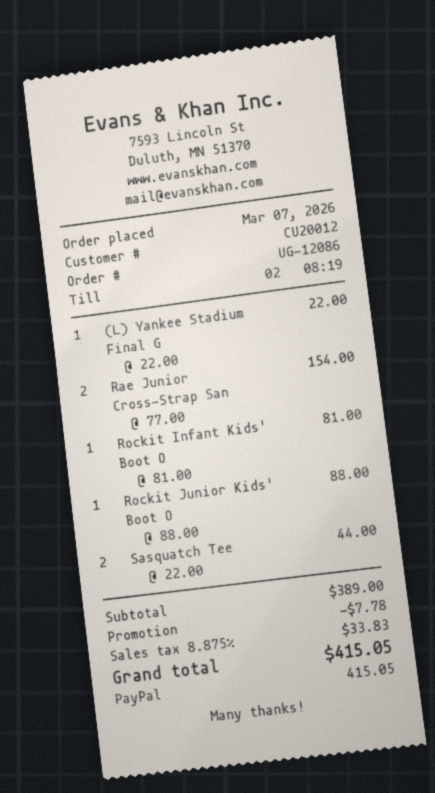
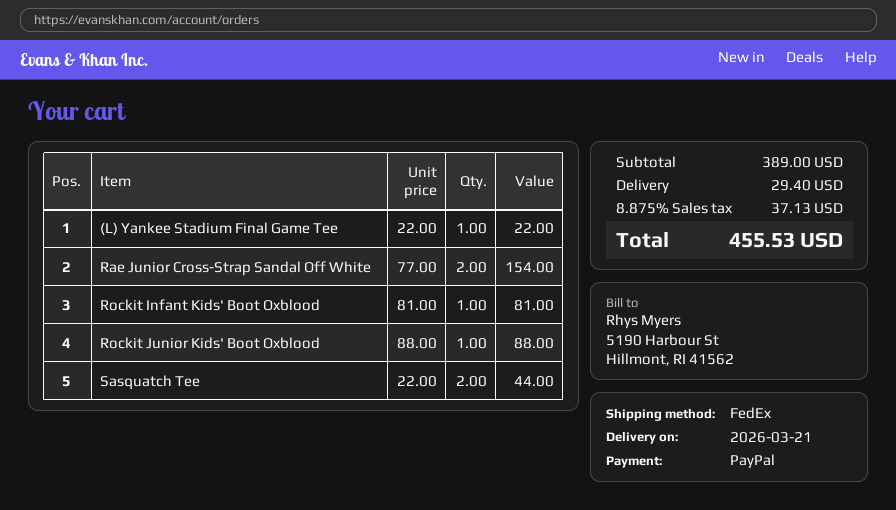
discount: 7.78 -> none
shipping: none -> 29.40
tax: 8.875% = 33.83 -> 8.875% = 37.13
total: 415.05 -> 455.53

